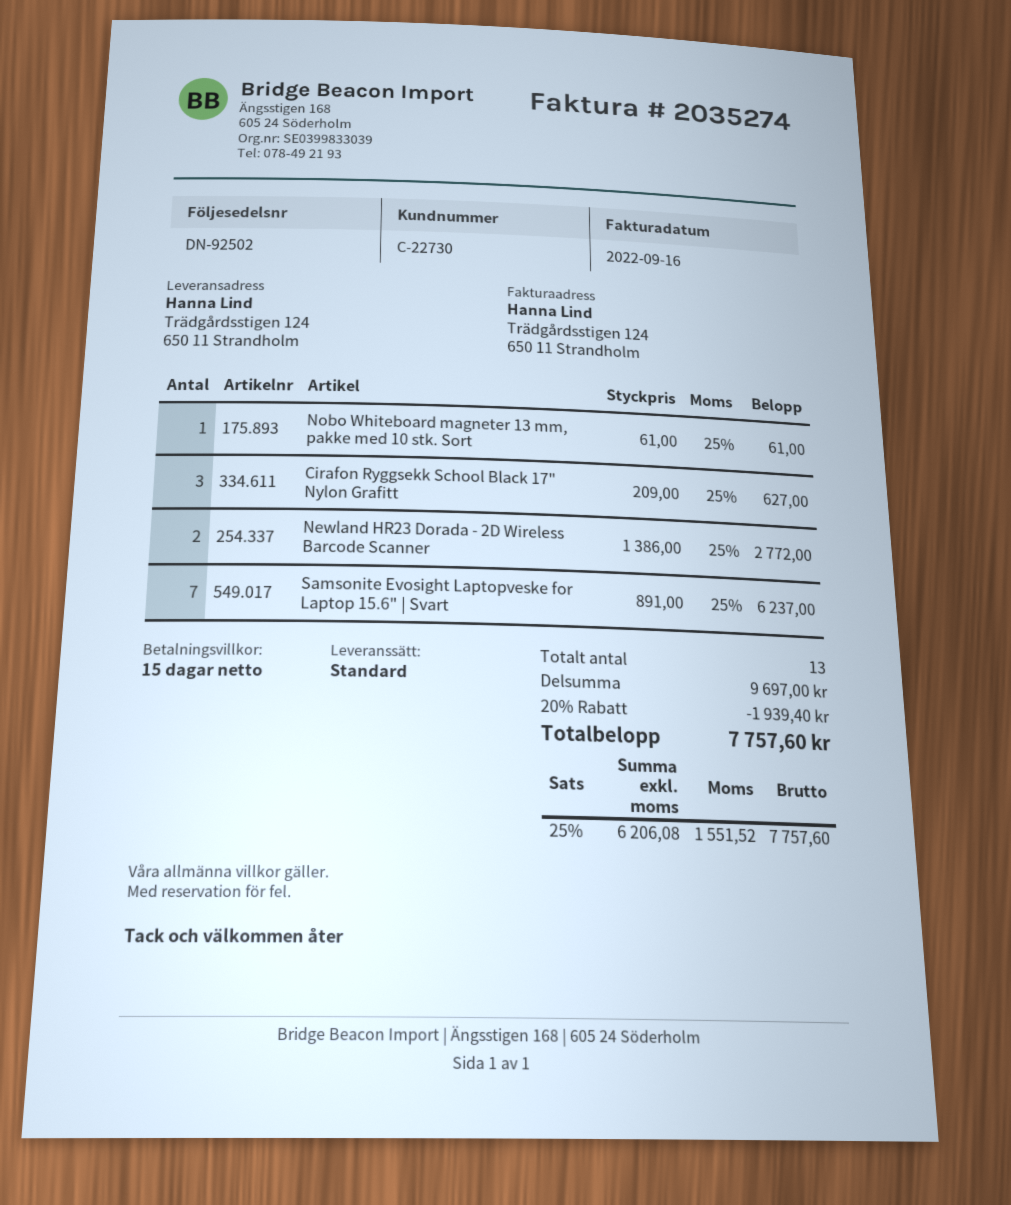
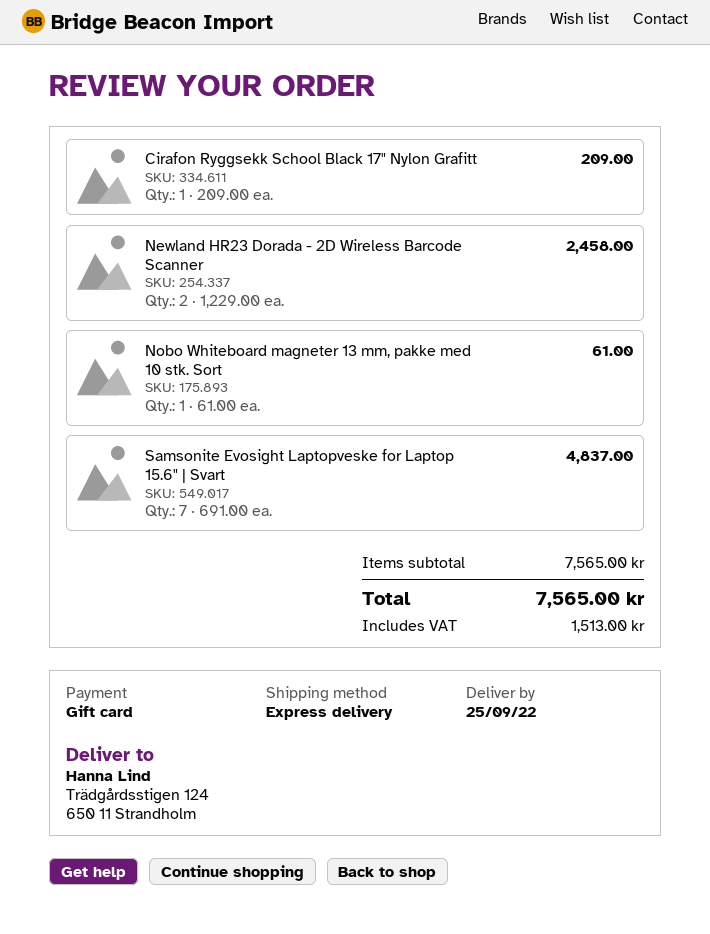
shipping method: standard -> express
Cirafon Ryggsekk School Black 17" Nylon Grafitt: 3 x 209.00 = 627.00 -> 1 x 209.00 = 209.00
Newland HR23 Dorada - 2D Wireless Barcode Scanner: 2 x 1386.00 = 2772.00 -> 2 x 1229.00 = 2458.00
Samsonite Evosight Laptopveske for Laptop 15.6" | Svart: 7 x 891.00 = 6237.00 -> 7 x 691.00 = 4837.00
subtotal: 9697.00 -> 7565.00
discount: 20% = 1939.40 -> none
tax: 1551.52 -> 1513.00
total: 7757.60 -> 7565.00

